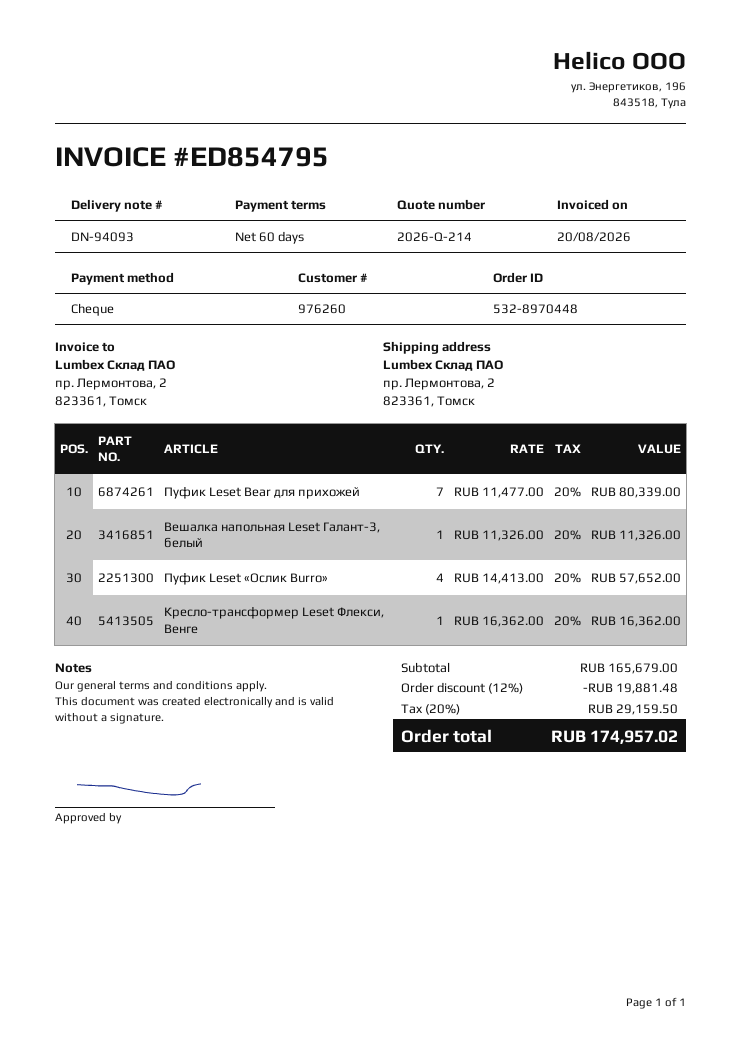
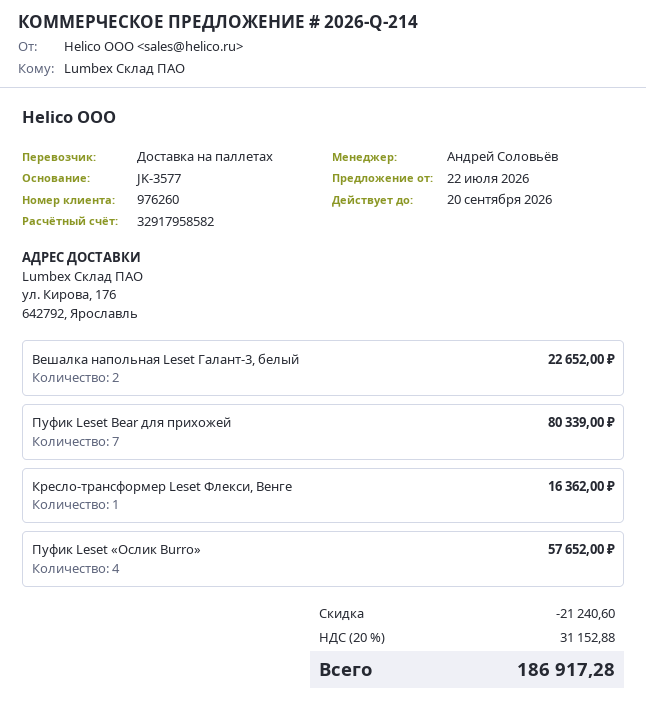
ship to: пр. Лермонтова, 2, 823361, Томск -> ул. Кирова, 176, 642792, Ярославль
Вешалка напольная Leset Галант-3, белый: 1 for 11326.00 -> 2 for 22652.00
discount: 19881.48 -> 21240.60
tax: 20% = 29159.50 -> 20% = 31152.88
total: 174957.02 -> 186917.28

